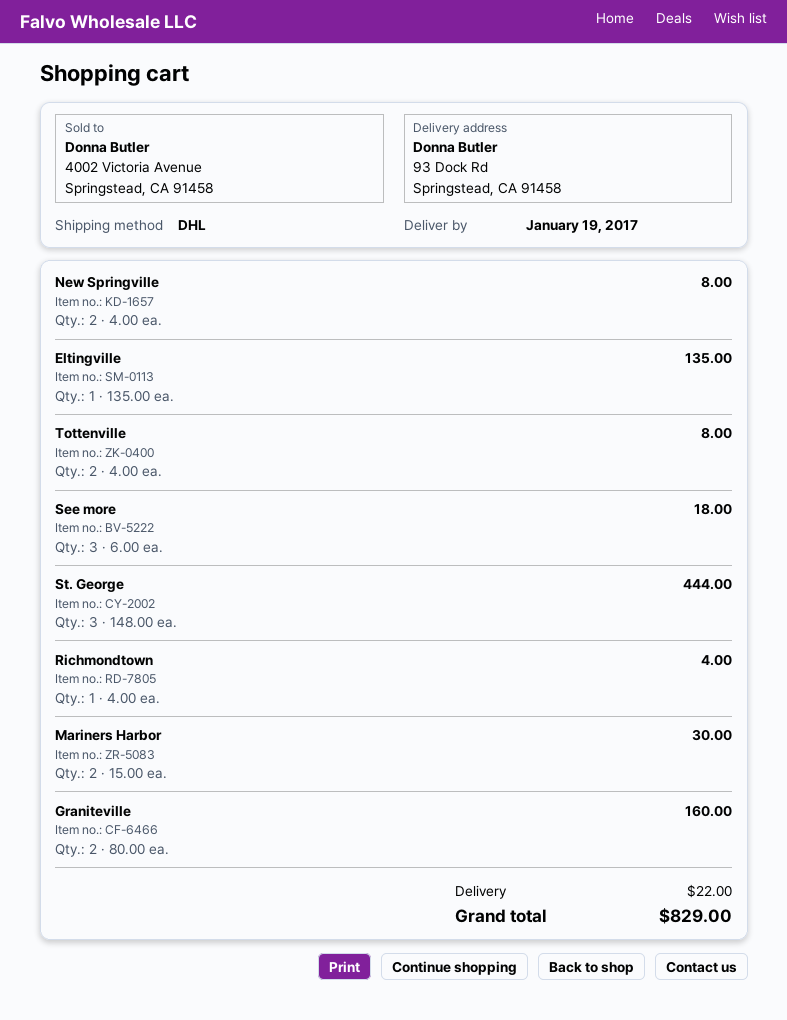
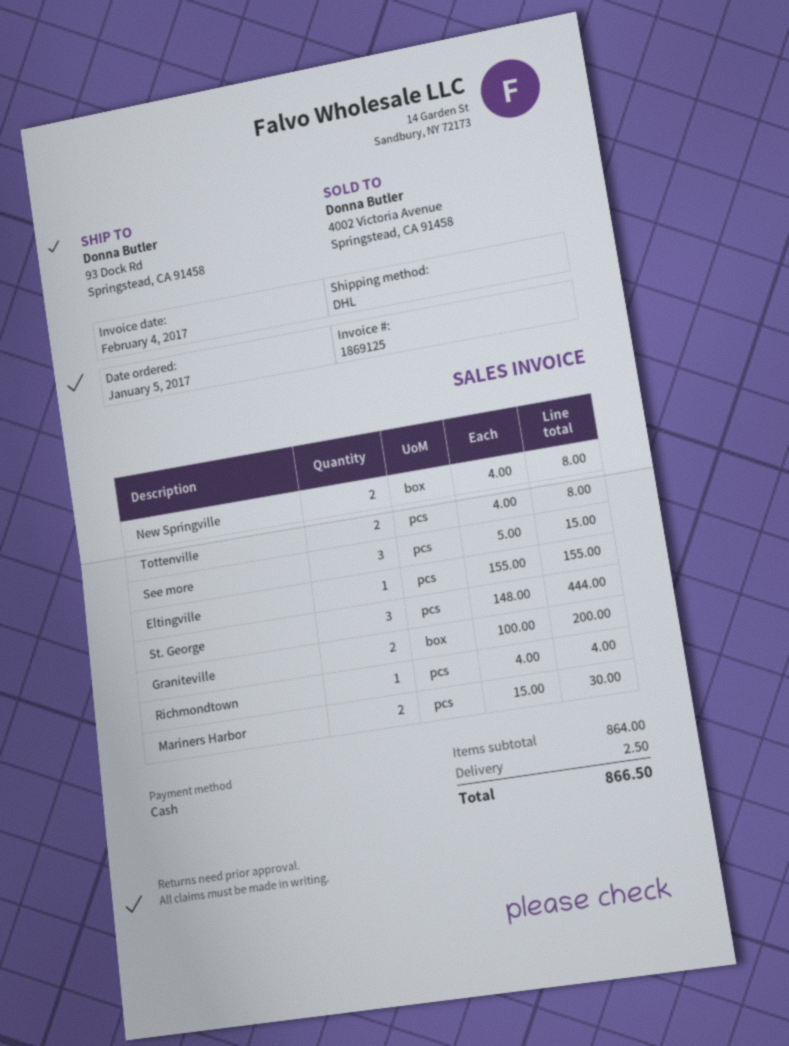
Eltingville: 1 x 135.00 = 135.00 -> 1 x 155.00 = 155.00
See more: 3 x 6.00 = 18.00 -> 3 x 5.00 = 15.00
Graniteville: 2 x 80.00 = 160.00 -> 2 x 100.00 = 200.00
shipping: 22.00 -> 2.50
total: 829.00 -> 866.50

